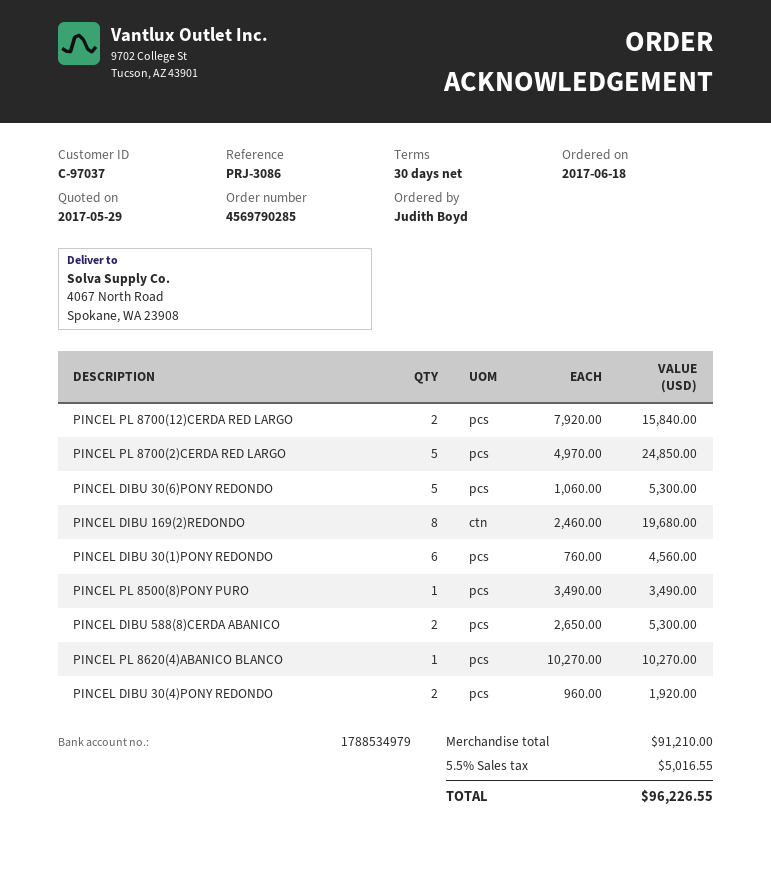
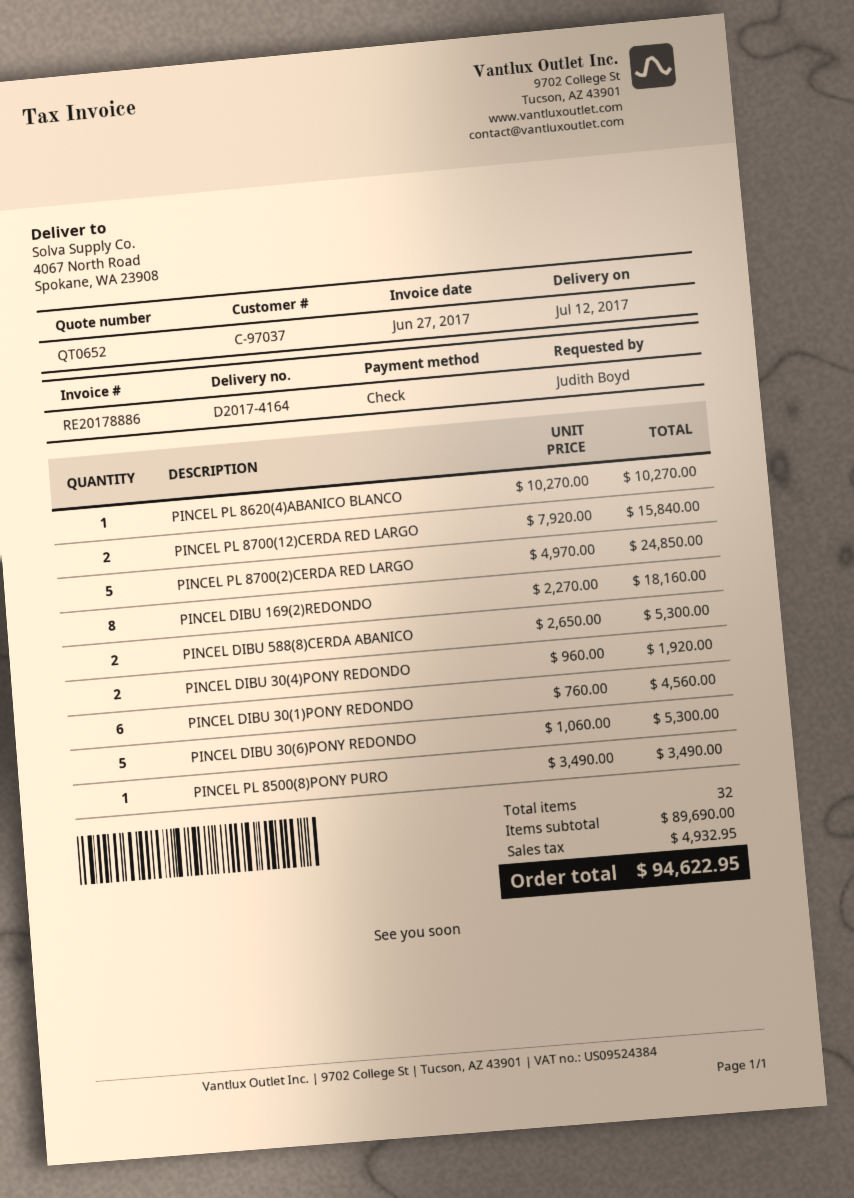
PINCEL DIBU 169(2)REDONDO: 8 x 2460.00 = 19680.00 -> 8 x 2270.00 = 18160.00
subtotal: 91210.00 -> 89690.00
tax: 5016.55 -> 4932.95
total: 96226.55 -> 94622.95

